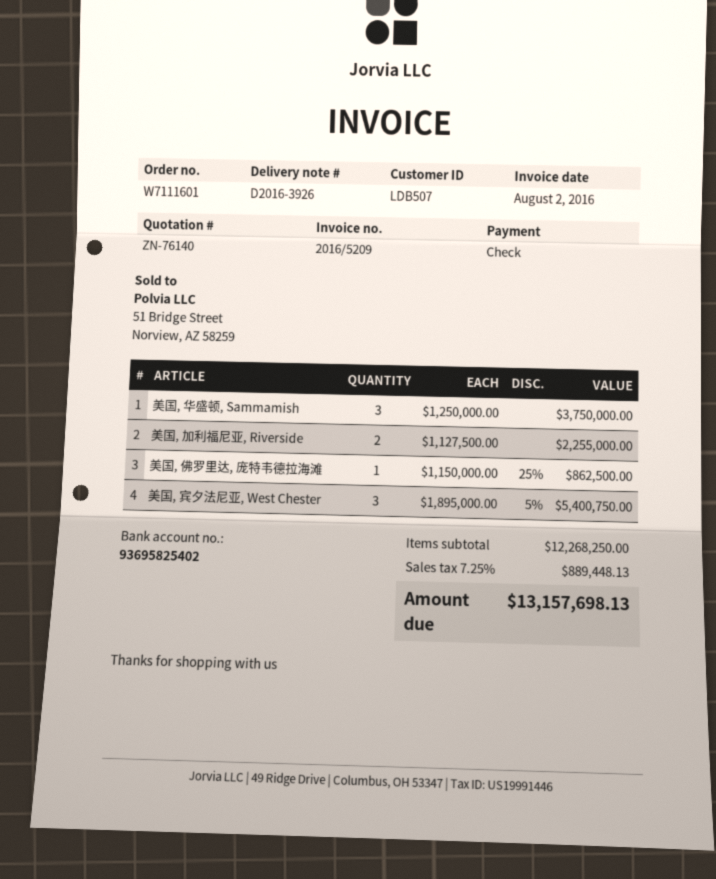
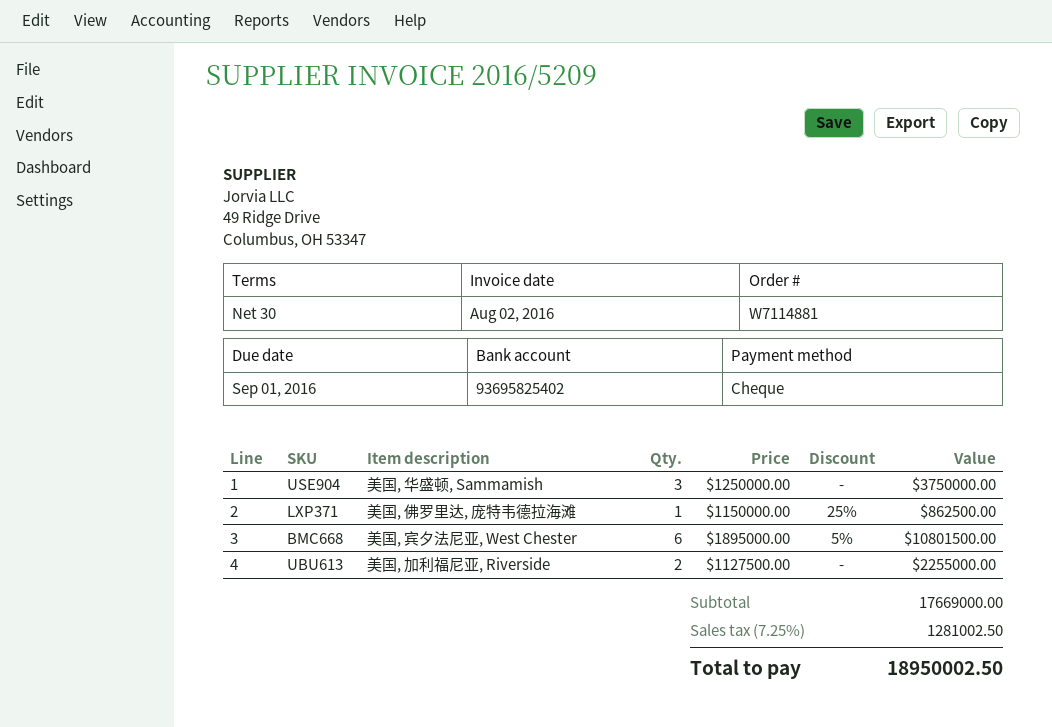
order number: W7111601 -> W7114881
美国, 宾夕法尼亚, West Chester: 3 x 1895000.00 - 5% = 5400750.00 -> 6 x 1895000.00 - 5% = 10801500.00
subtotal: 12268250.00 -> 17669000.00
tax: 7.25% = 889448.13 -> 7.25% = 1281002.50
total: 13157698.13 -> 18950002.50

